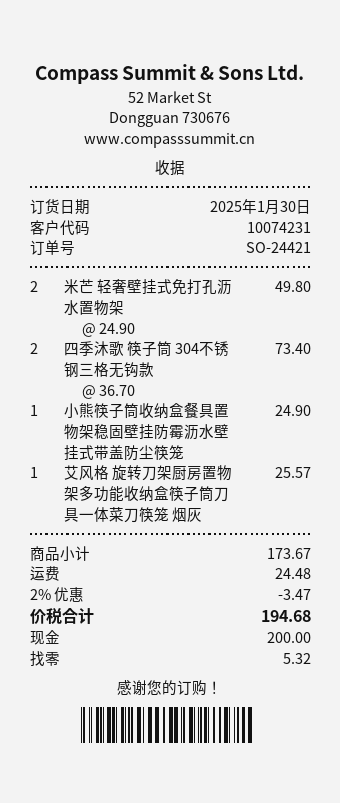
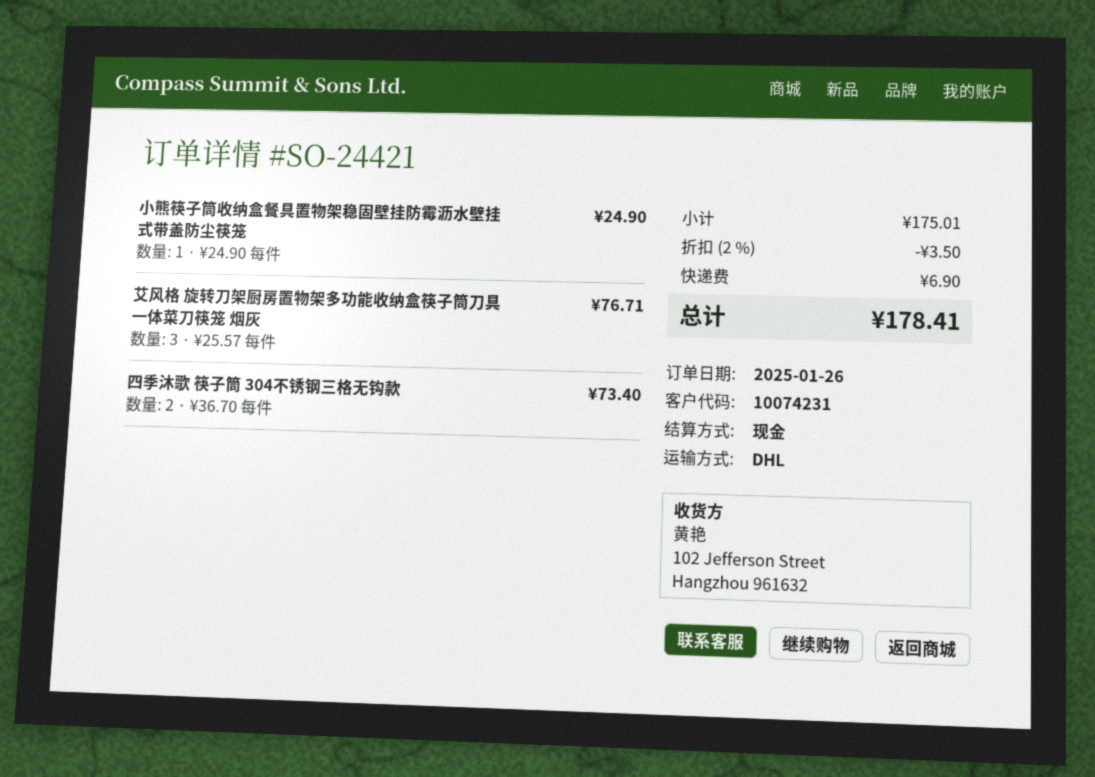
order date: 2025-01-30 -> 2025-01-26
米芒 轻奢壁挂式免打孔沥水置物架: 2 x 24.90 = 49.80 -> none
艾风格 旋转刀架厨房置物架多功能收纳盒筷子筒刀具一体菜刀筷笼 烟灰: 1 x 25.57 = 25.57 -> 3 x 25.57 = 76.71
subtotal: 173.67 -> 175.01
discount: 2% = 3.47 -> 2% = 3.50
shipping: 24.48 -> 6.90
total: 194.68 -> 178.41

